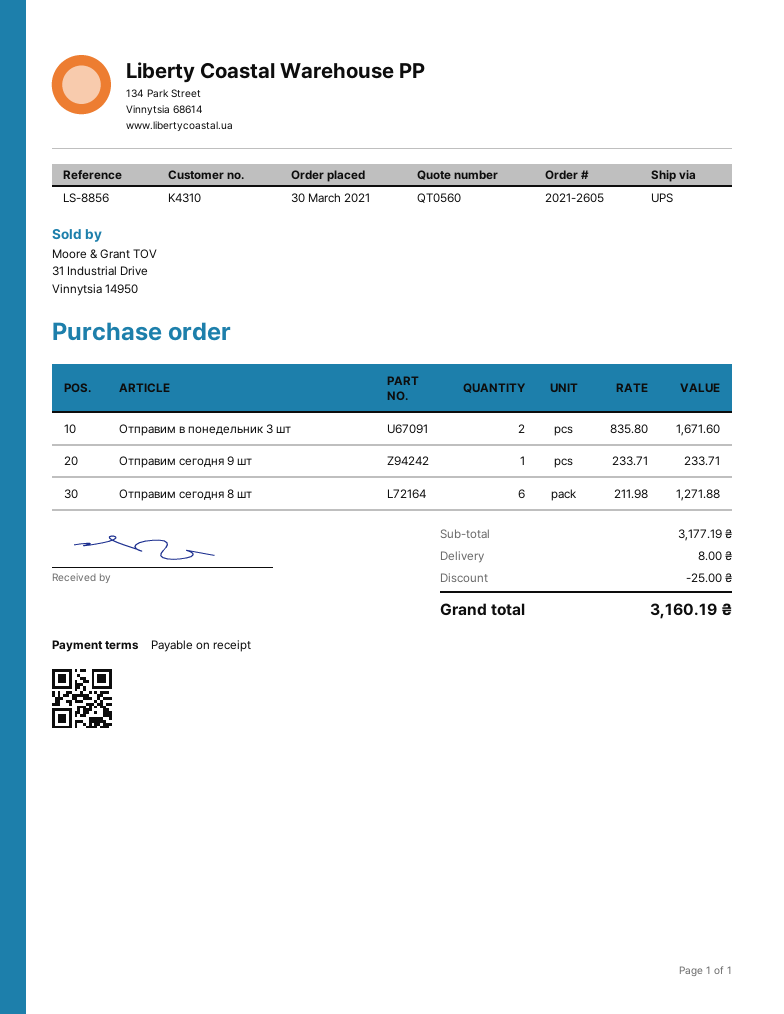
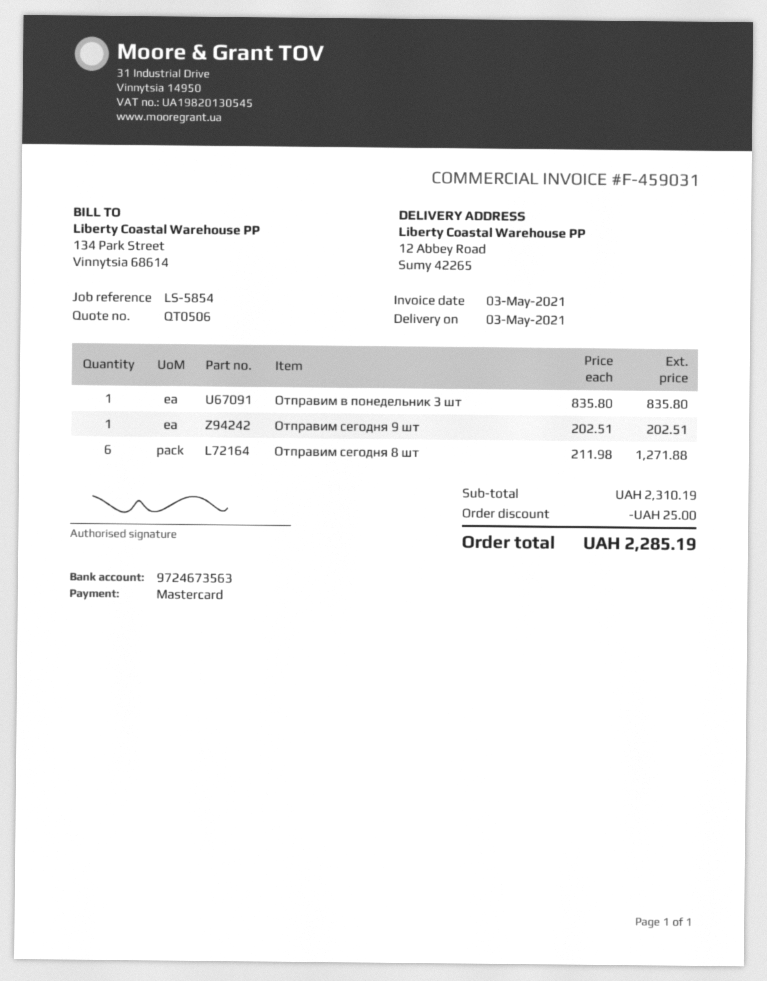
quote number: QT0560 -> QT0506
reference: LS-8856 -> LS-5854
Отправим в понедельник 3 шт: 2 x 835.80 = 1671.60 -> 1 x 835.80 = 835.80
Отправим сегодня 9 шт: 1 x 233.71 = 233.71 -> 1 x 202.51 = 202.51
subtotal: 3177.19 -> 2310.19
shipping: 8.00 -> none
total: 3160.19 -> 2285.19

